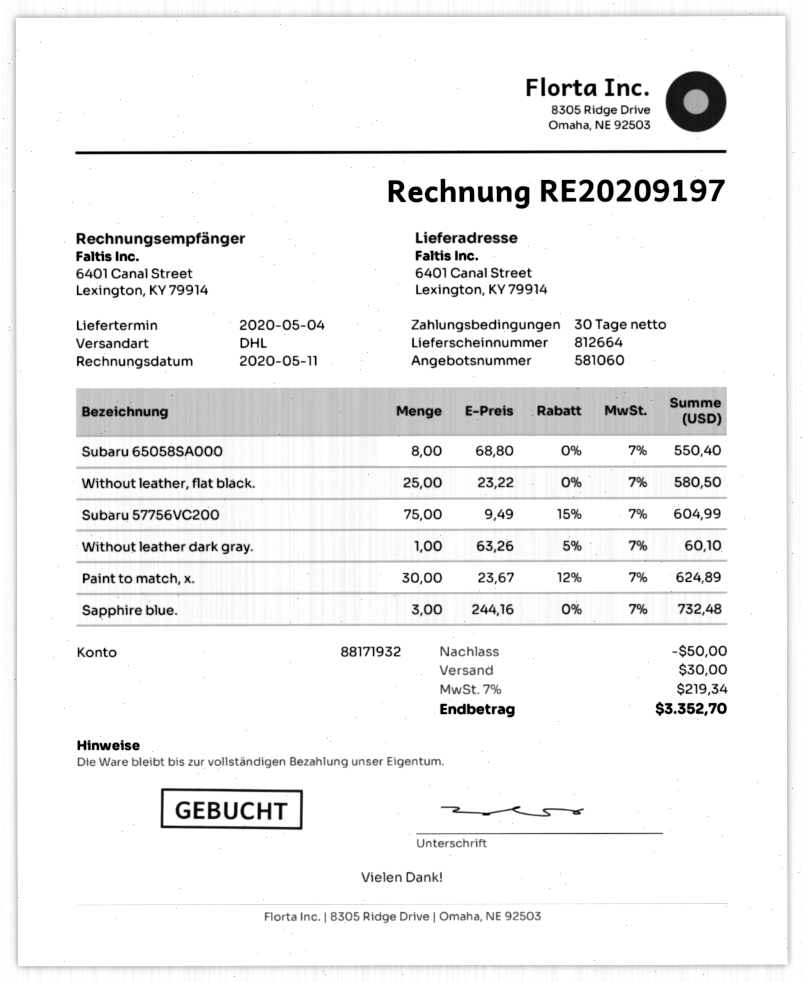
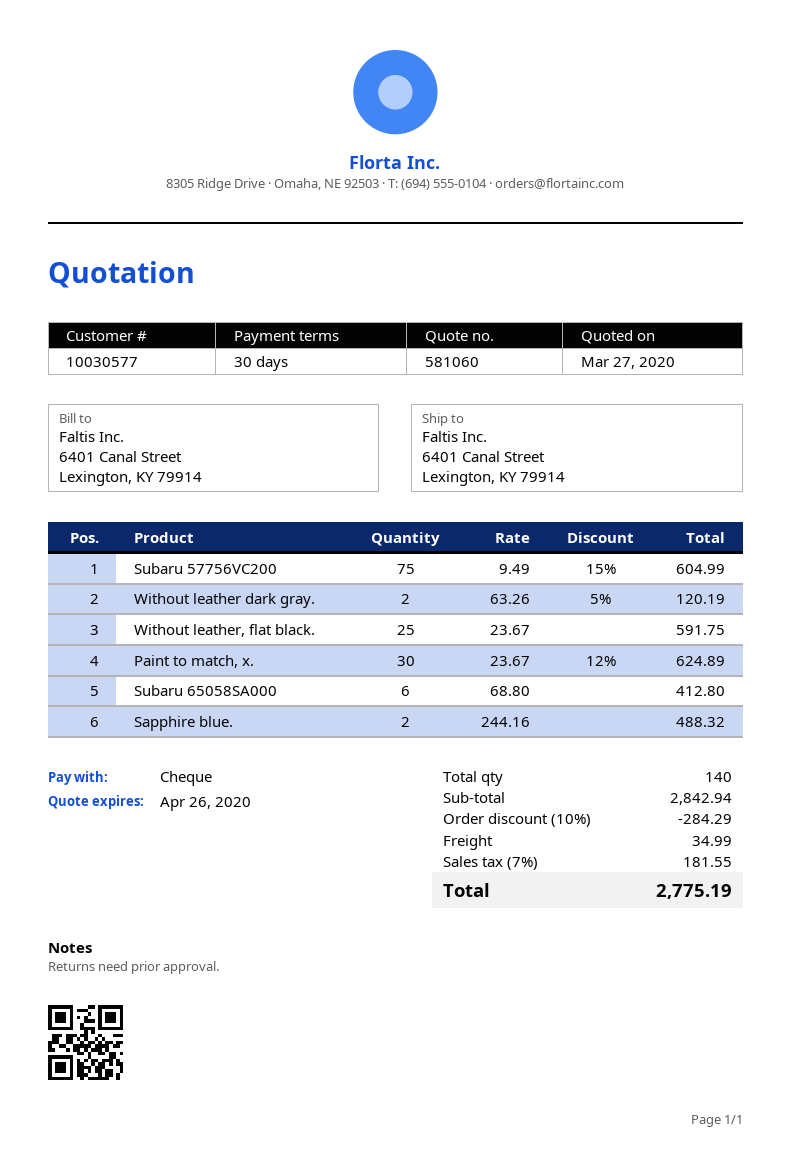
Subaru 65058SA000: 8 x 68.80 = 550.40 -> 6 x 68.80 = 412.80
Without leather, flat black.: 25 x 23.22 = 580.50 -> 25 x 23.67 = 591.75
Without leather dark gray.: 1 x 63.26 - 5% = 60.10 -> 2 x 63.26 - 5% = 120.19
Sapphire blue.: 3 x 244.16 = 732.48 -> 2 x 244.16 = 488.32
discount: 50.00 -> 284.29
shipping: 30.00 -> 34.99
tax: 7% = 219.34 -> 7% = 181.55
total: 3352.70 -> 2775.19

